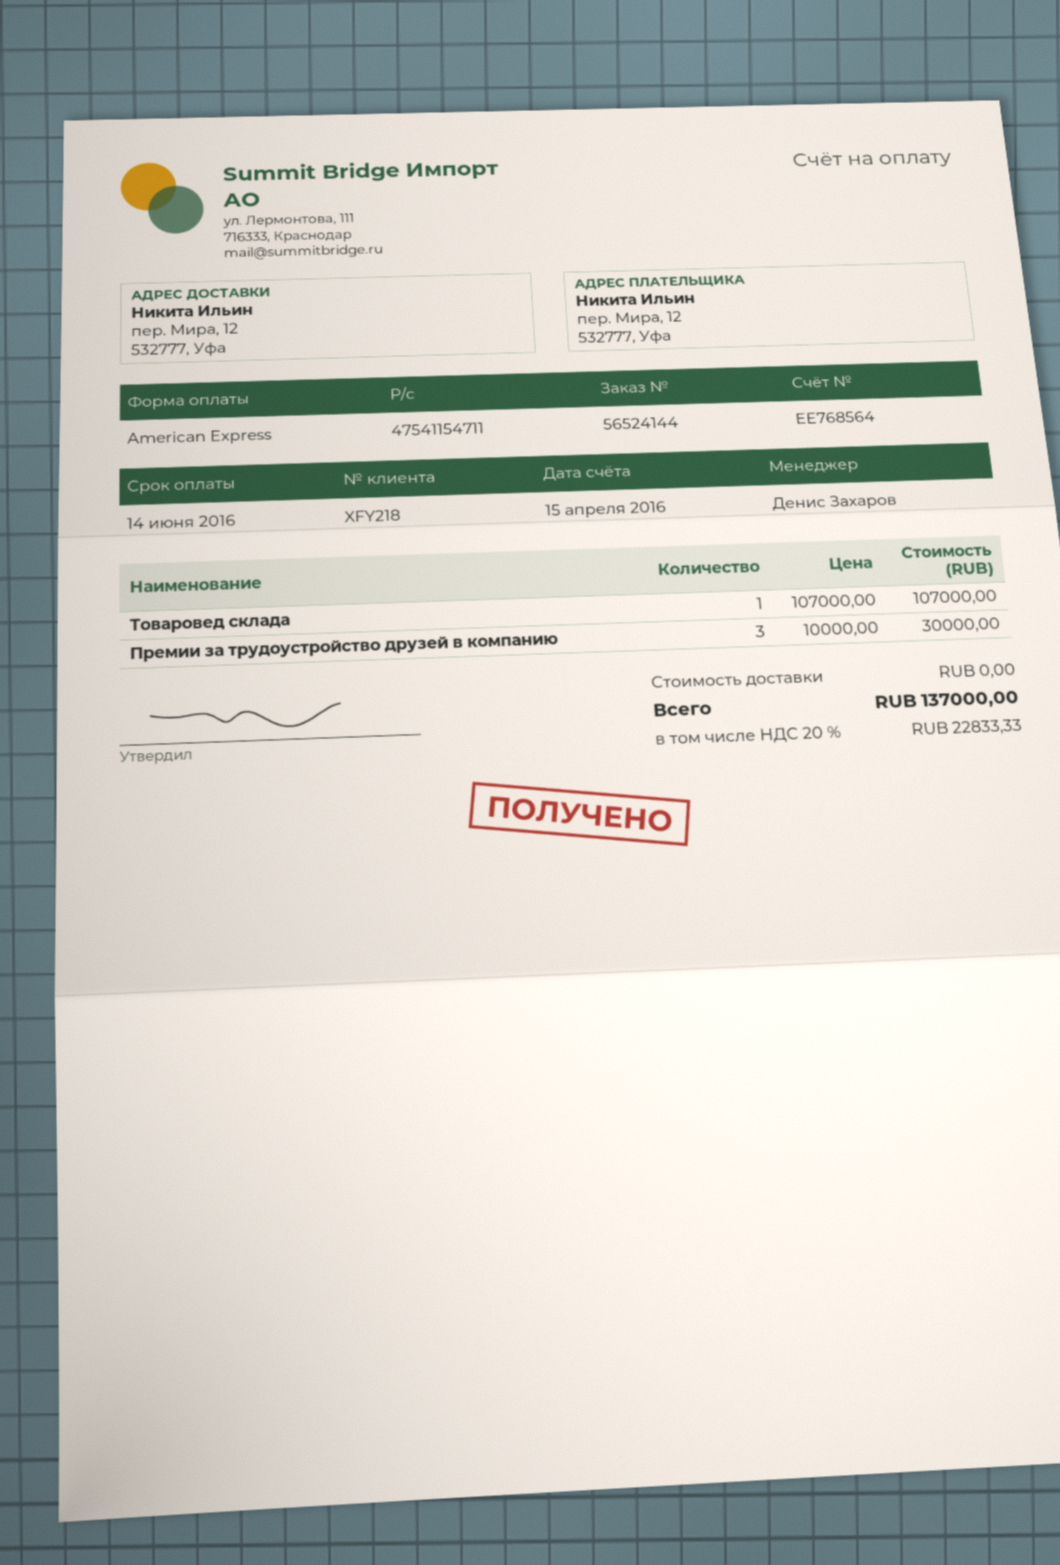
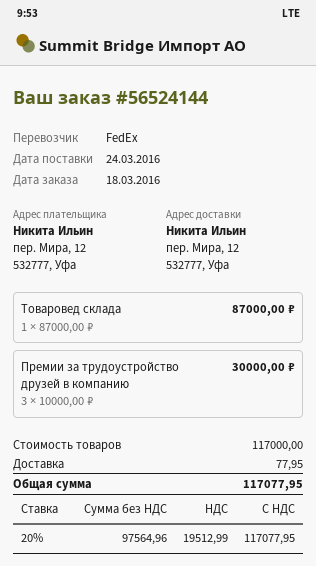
Товаровед склада: 1 x 107000.00 = 107000.00 -> 1 x 87000.00 = 87000.00
shipping: 0.00 -> 77.95
tax: 20% = 22833.33 -> 20% = 19512.99
total: 137000.00 -> 117077.95

